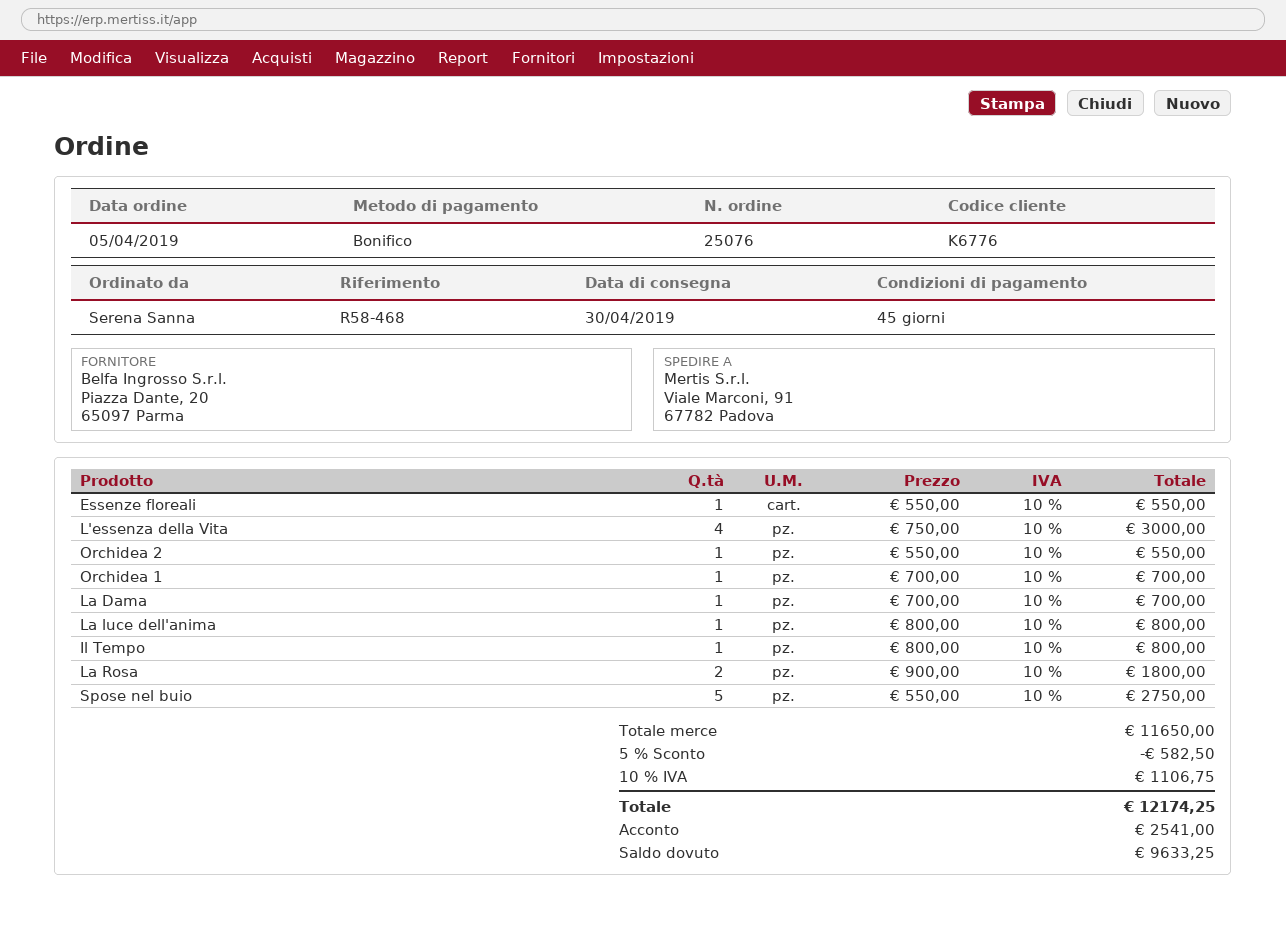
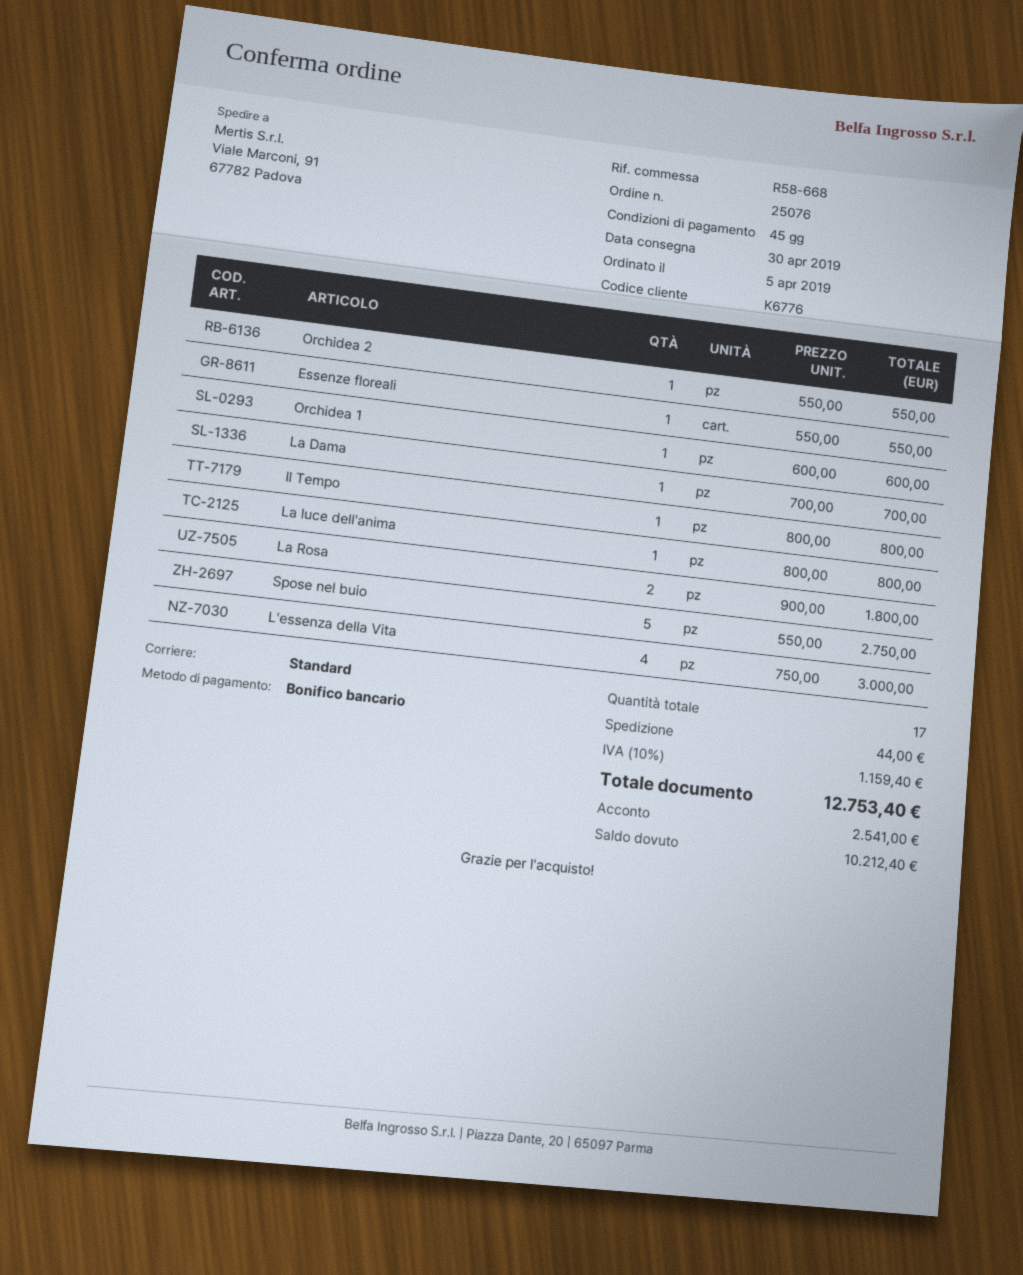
reference: R58-468 -> R58-668
Orchidea 1: 1 x 700.00 = 700.00 -> 1 x 600.00 = 600.00
discount: 5% = 582.50 -> none
shipping: none -> 44.00
tax: 10% = 1106.75 -> 10% = 1159.40
total: 12174.25 -> 12753.40
balance: 9633.25 -> 10212.40

